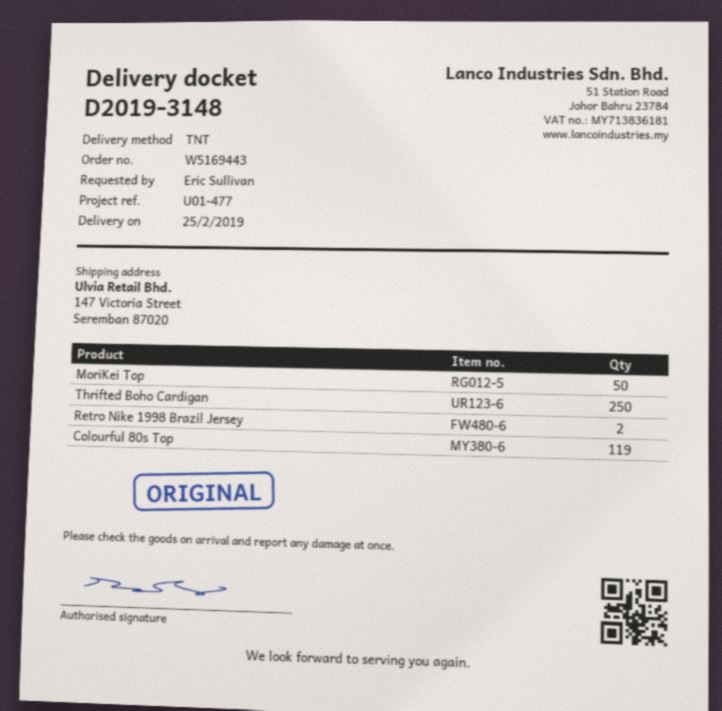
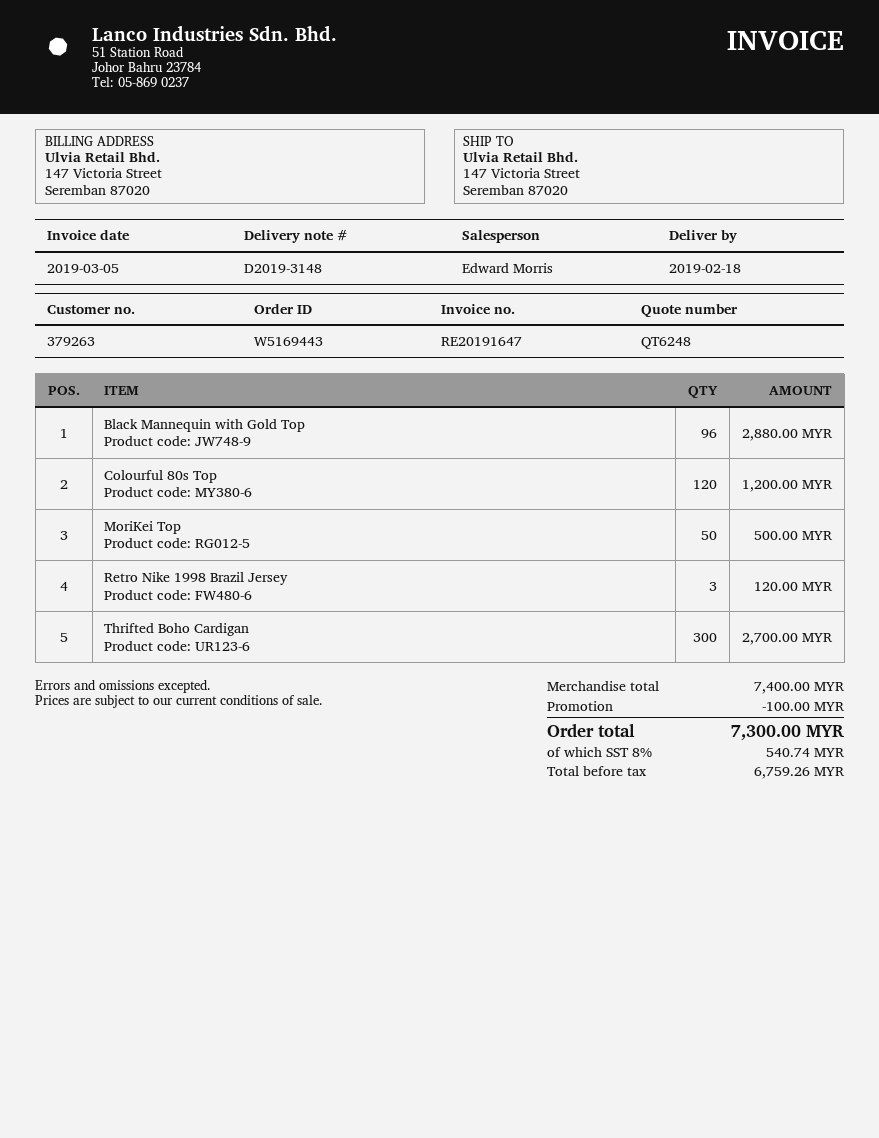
delivery date: 2019-02-25 -> 2019-02-18
Thrifted Boho Cardigan: 250 -> 300
Retro Nike 1998 Brazil Jersey: 2 -> 3
Colourful 80s Top: 119 -> 120
Black Mannequin with Gold Top: none -> 96

